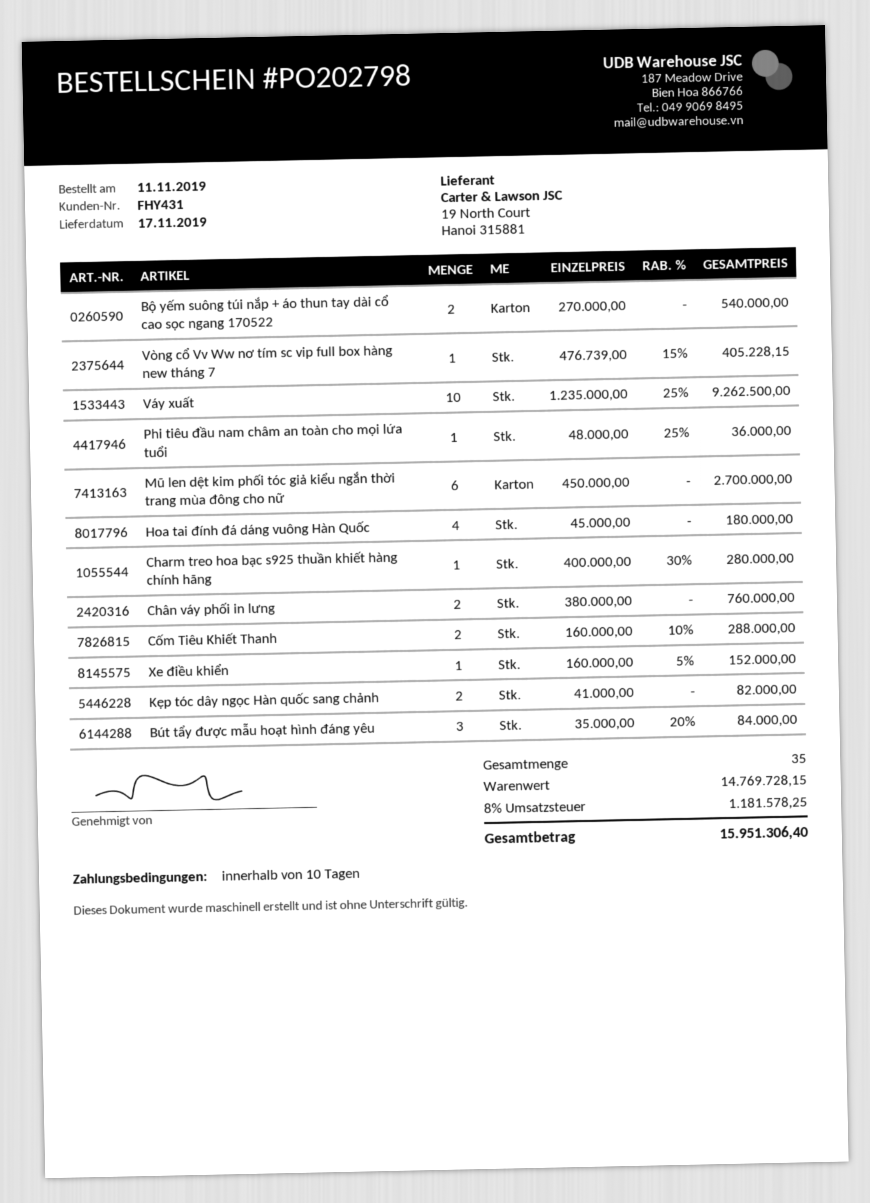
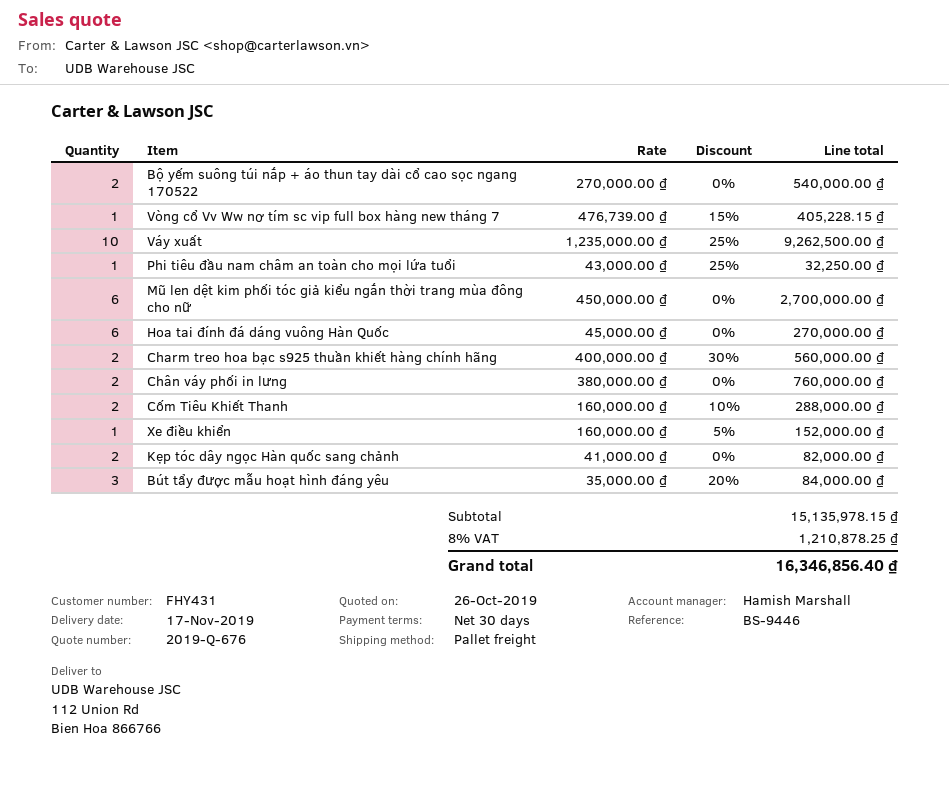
payment terms: 10 days -> 30 days
Phi tiêu đầu nam châm an toàn cho mọi lứa tuổi: 1 x 48000.00 - 25% = 36000.00 -> 1 x 43000.00 - 25% = 32250.00
Hoa tai đính đá dáng vuông Hàn Quốc: 4 x 45000.00 = 180000.00 -> 6 x 45000.00 = 270000.00
Charm treo hoa bạc s925 thuần khiết hàng chính hãng: 1 x 400000.00 - 30% = 280000.00 -> 2 x 400000.00 - 30% = 560000.00
subtotal: 14769728.15 -> 15135978.15
tax: 8% = 1181578.25 -> 8% = 1210878.25
total: 15951306.40 -> 16346856.40

